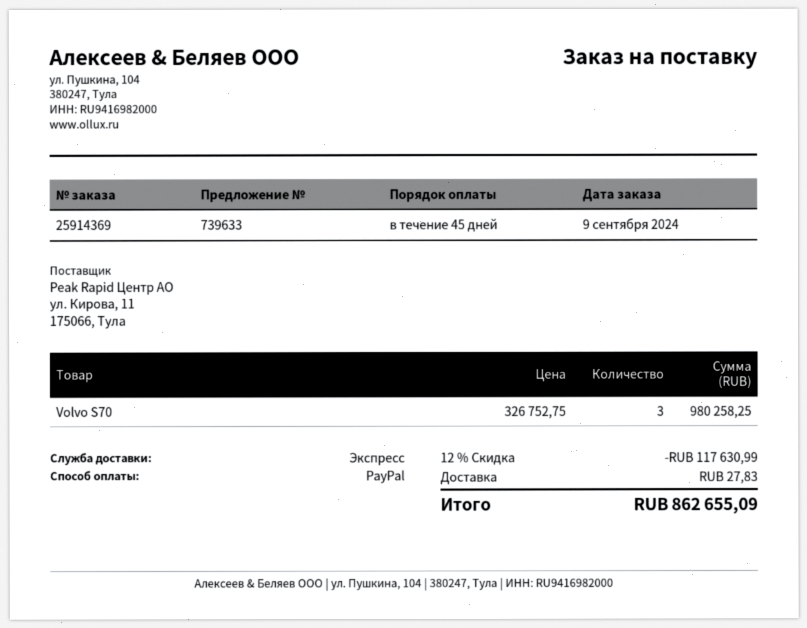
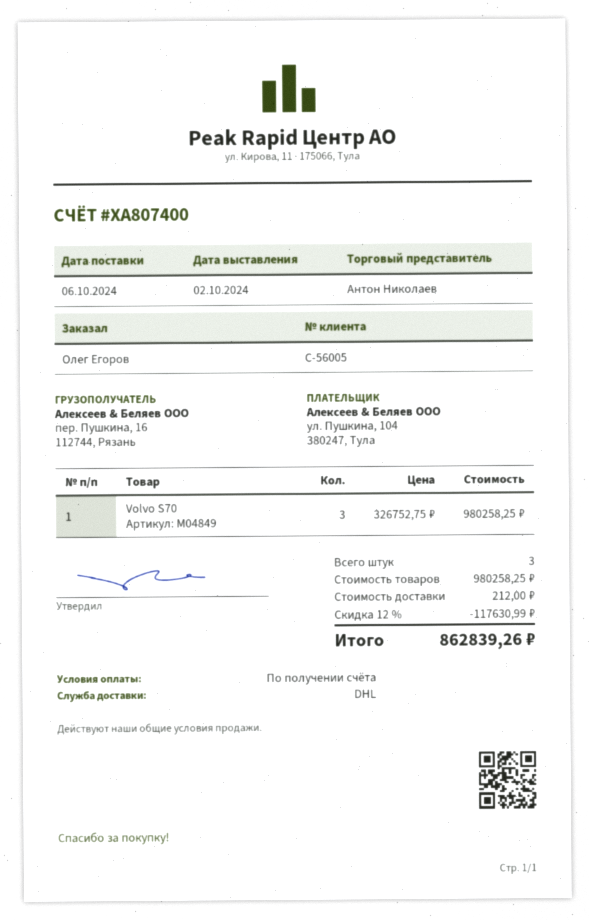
payment terms: 45 days -> on receipt
shipping method: express -> DHL
shipping: 27.83 -> 212.00
total: 862655.09 -> 862839.26

